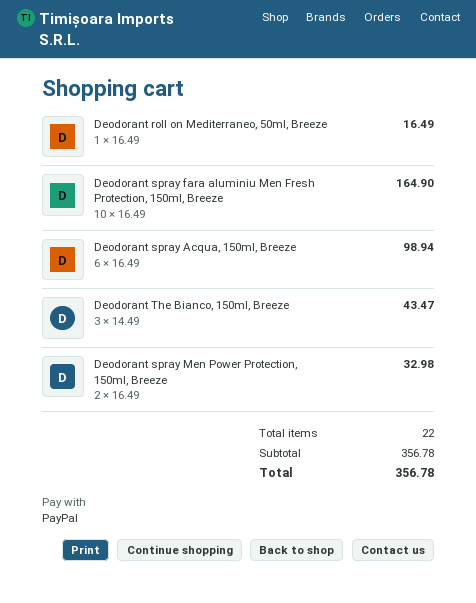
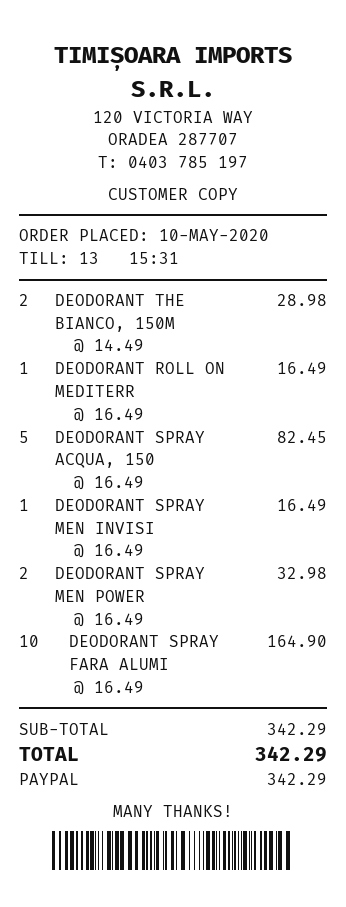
Deodorant spray Acqua, 150ml, Breeze: 6 x 16.49 = 98.94 -> 5 x 16.49 = 82.45
Deodorant The Bianco, 150ml, Breeze: 3 x 14.49 = 43.47 -> 2 x 14.49 = 28.98
DEODORANT SPRAY MEN INVISI: none -> 1 x 16.49 = 16.49
subtotal: 356.78 -> 342.29
total: 356.78 -> 342.29

